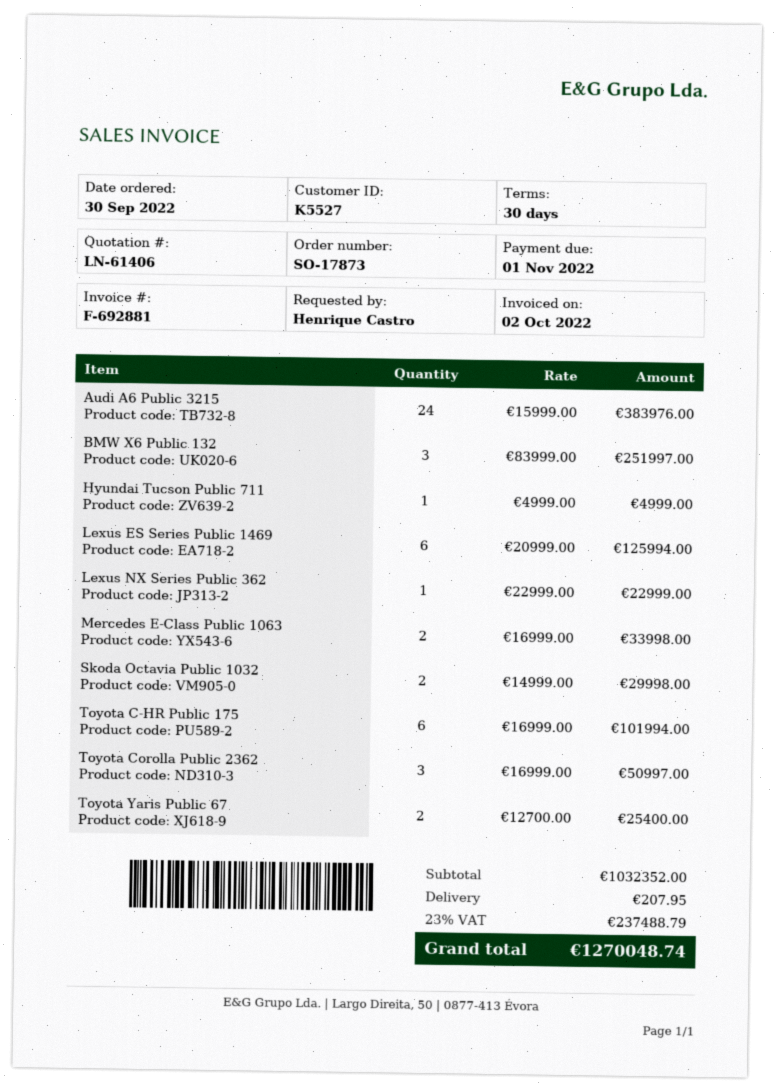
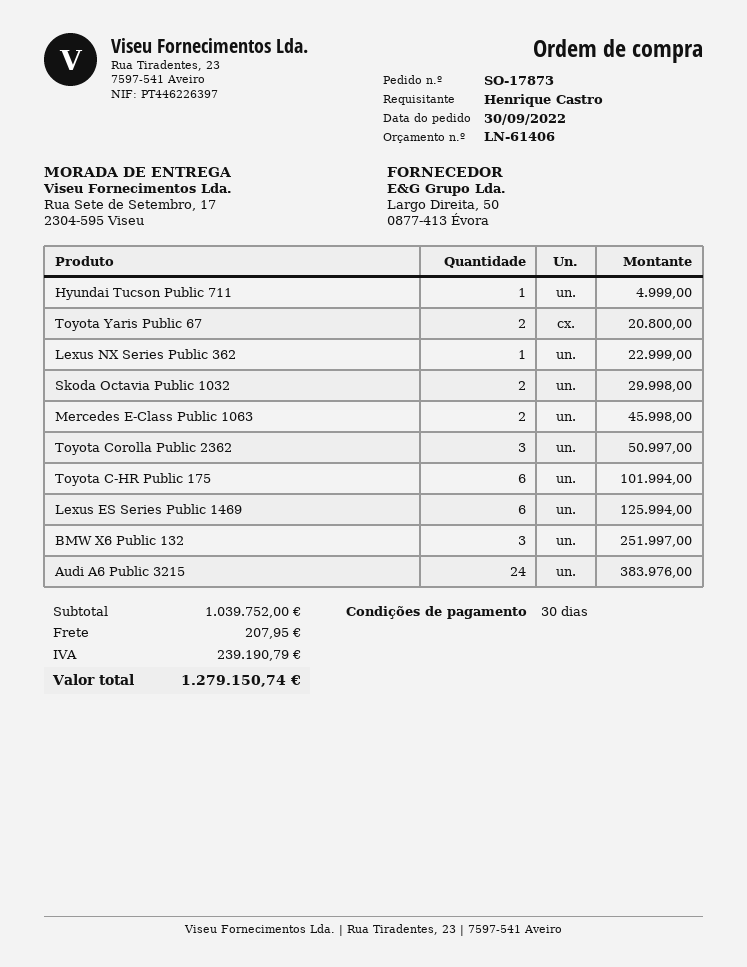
Mercedes E-Class Public 1063: 2 for 33998.00 -> 2 for 45998.00
Toyota Yaris Public 67: 2 for 25400.00 -> 2 for 20800.00
subtotal: 1032352.00 -> 1039752.00
tax: 237488.79 -> 239190.79
total: 1270048.74 -> 1279150.74

